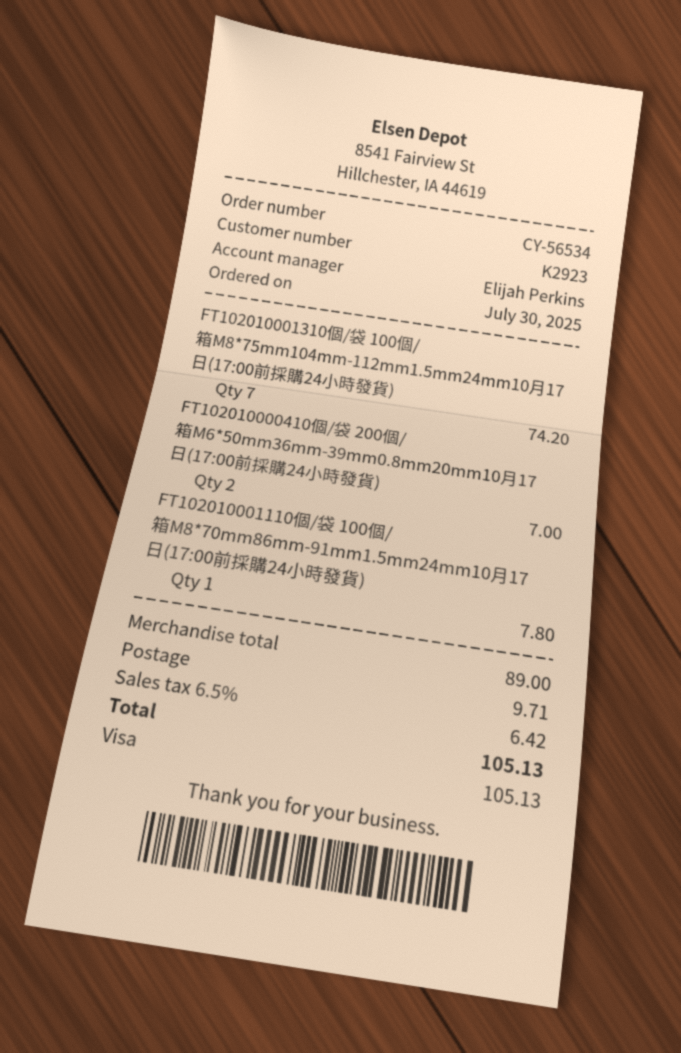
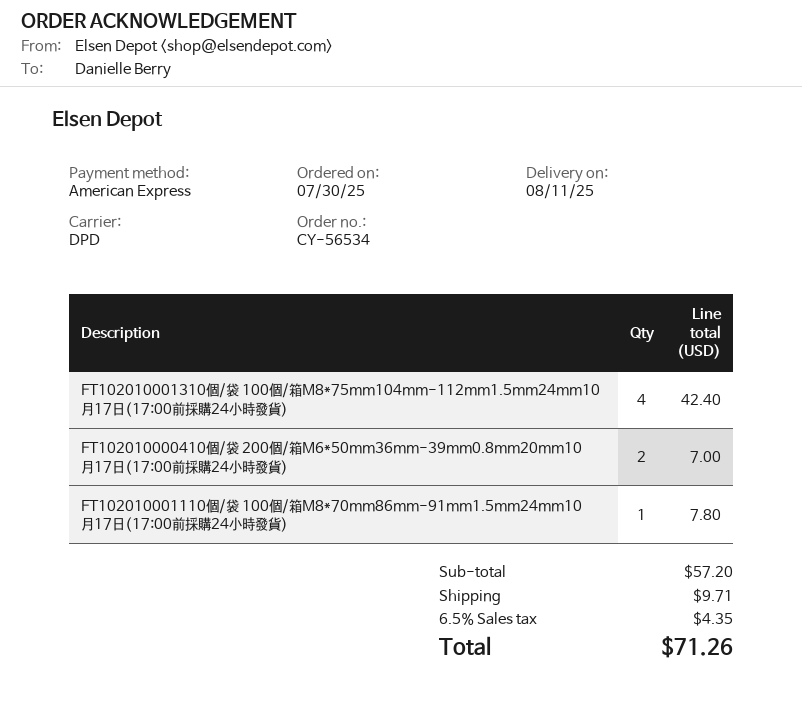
payment method: Visa -> American Express
FT102010001310個/袋 100個/箱M8*75mm104mm-112mm1.5mm24mm10月17日(17:00前採購24小時發貨): 7 for 74.20 -> 4 for 42.40
subtotal: 89.00 -> 57.20
tax: 6.5% = 6.42 -> 6.5% = 4.35
total: 105.13 -> 71.26

